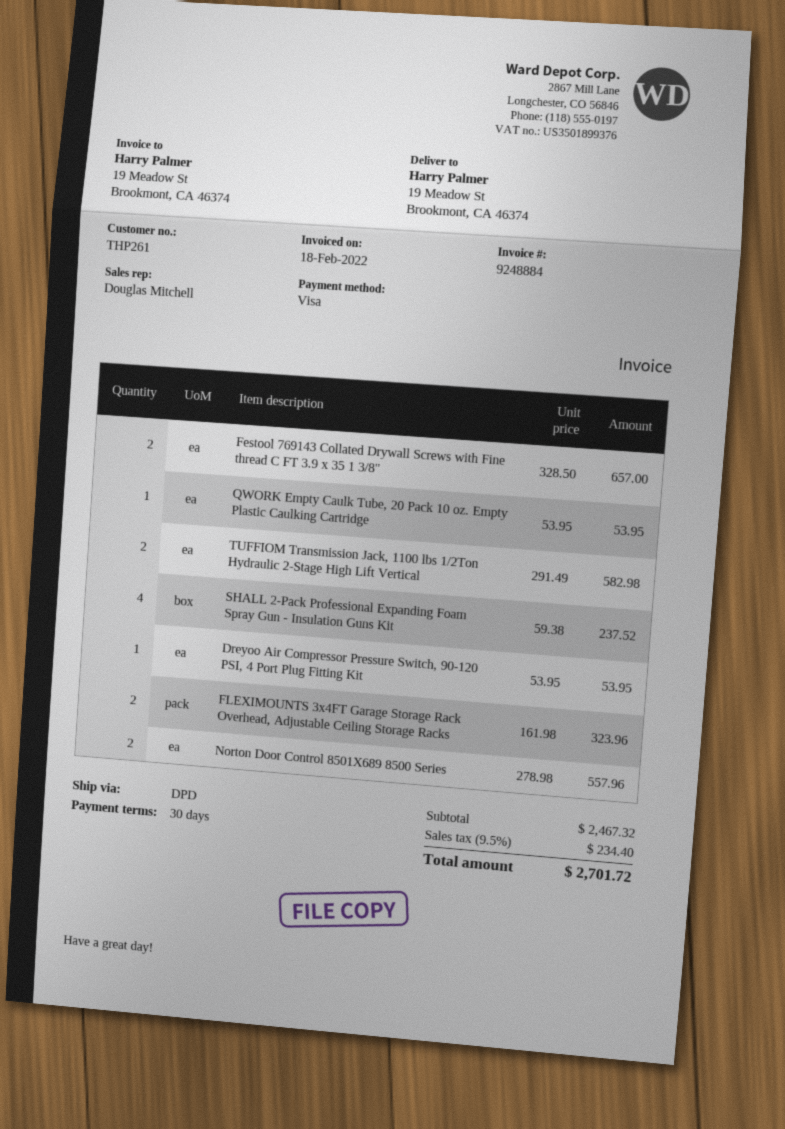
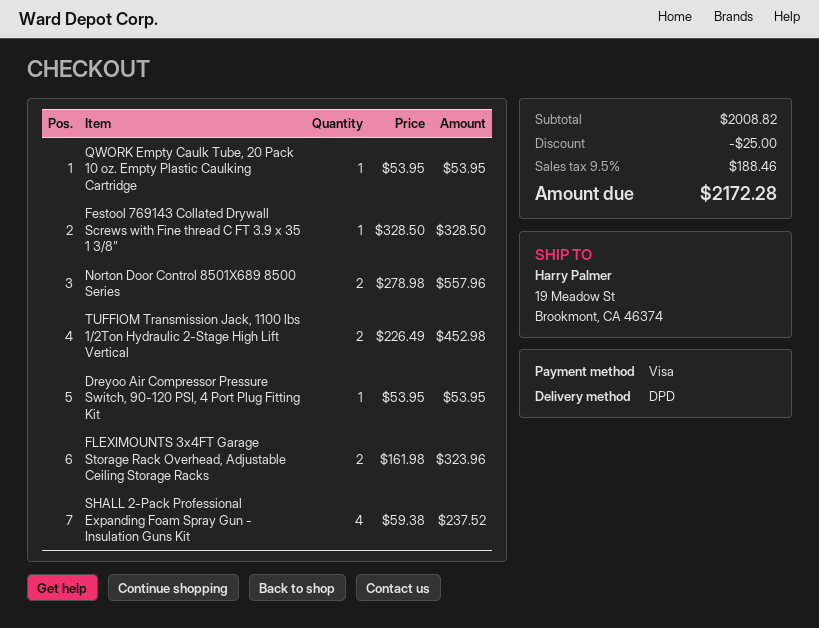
Festool 769143 Collated Drywall Screws with Fine thread C FT 3.9 x 35 1 3/8": 2 x 328.50 = 657.00 -> 1 x 328.50 = 328.50
TUFFIOM Transmission Jack, 1100 lbs 1/2Ton Hydraulic 2-Stage High Lift Vertical: 2 x 291.49 = 582.98 -> 2 x 226.49 = 452.98
subtotal: 2467.32 -> 2008.82
discount: none -> 25.00
tax: 9.5% = 234.40 -> 9.5% = 188.46
total: 2701.72 -> 2172.28

